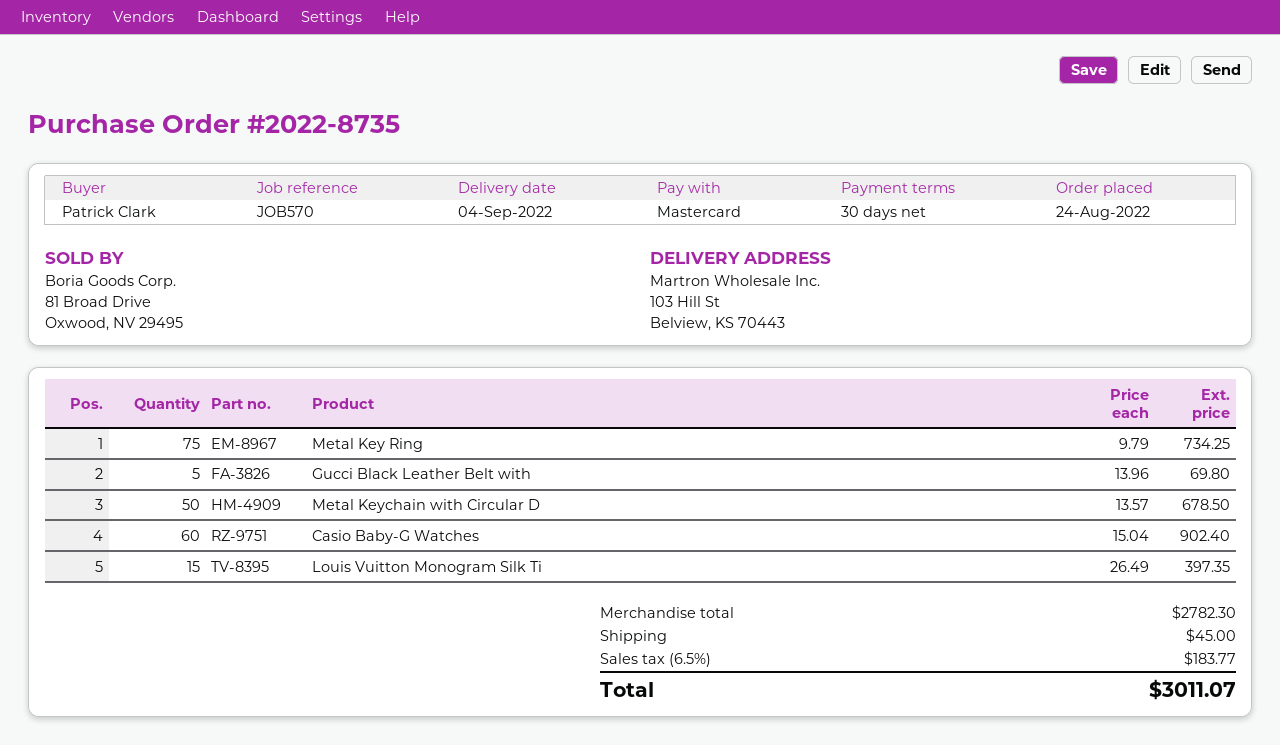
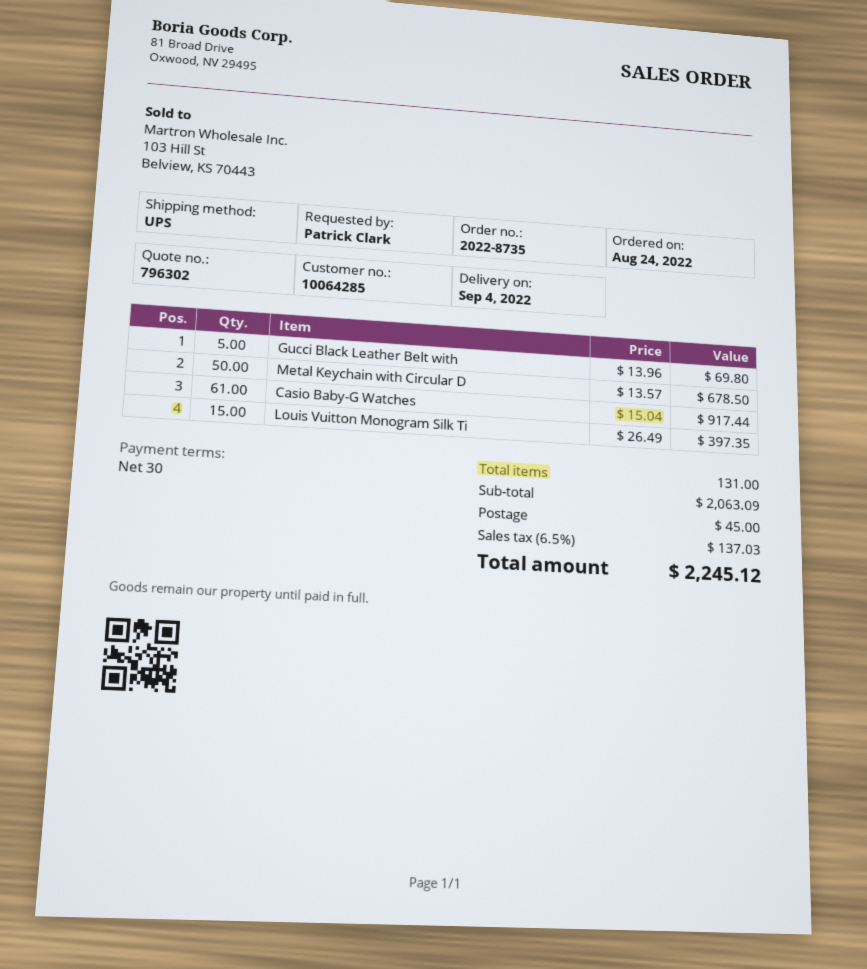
Metal Key Ring: 75 x 9.79 = 734.25 -> none
Casio Baby-G Watches: 60 x 15.04 = 902.40 -> 61 x 15.04 = 917.44
subtotal: 2782.30 -> 2063.09
tax: 6.5% = 183.77 -> 6.5% = 137.03
total: 3011.07 -> 2245.12

